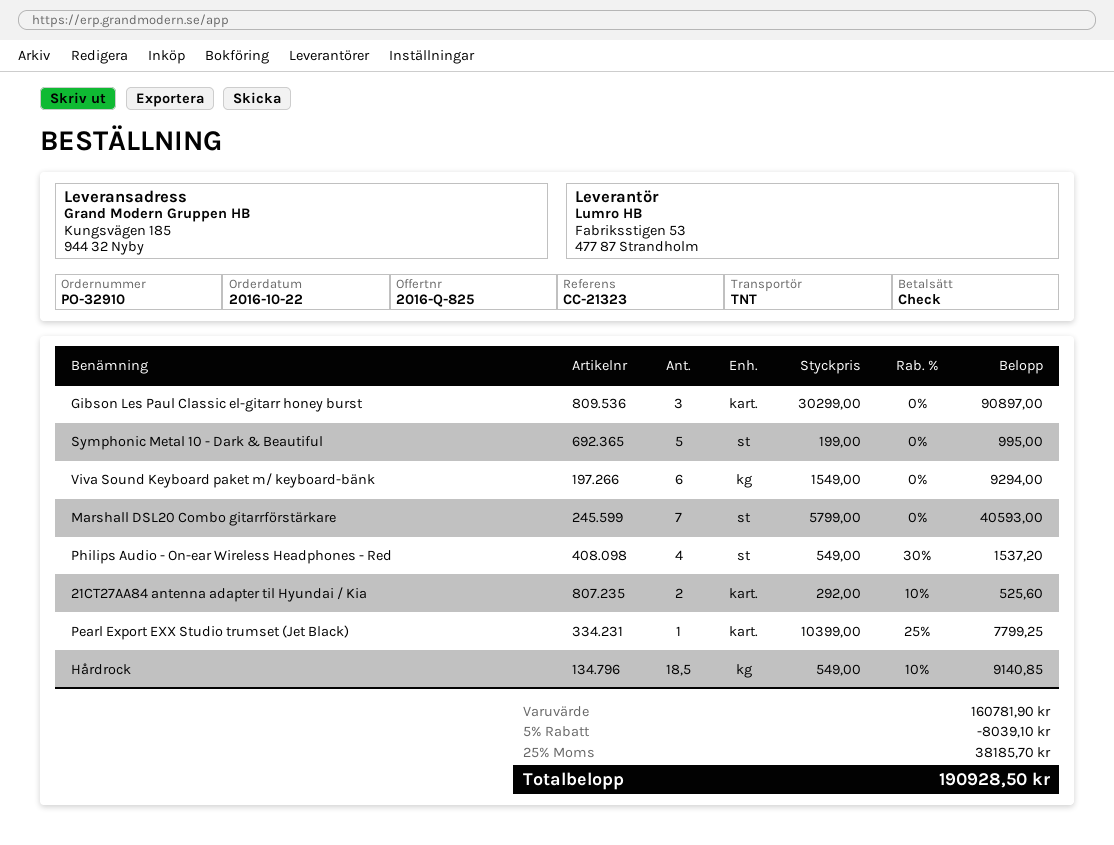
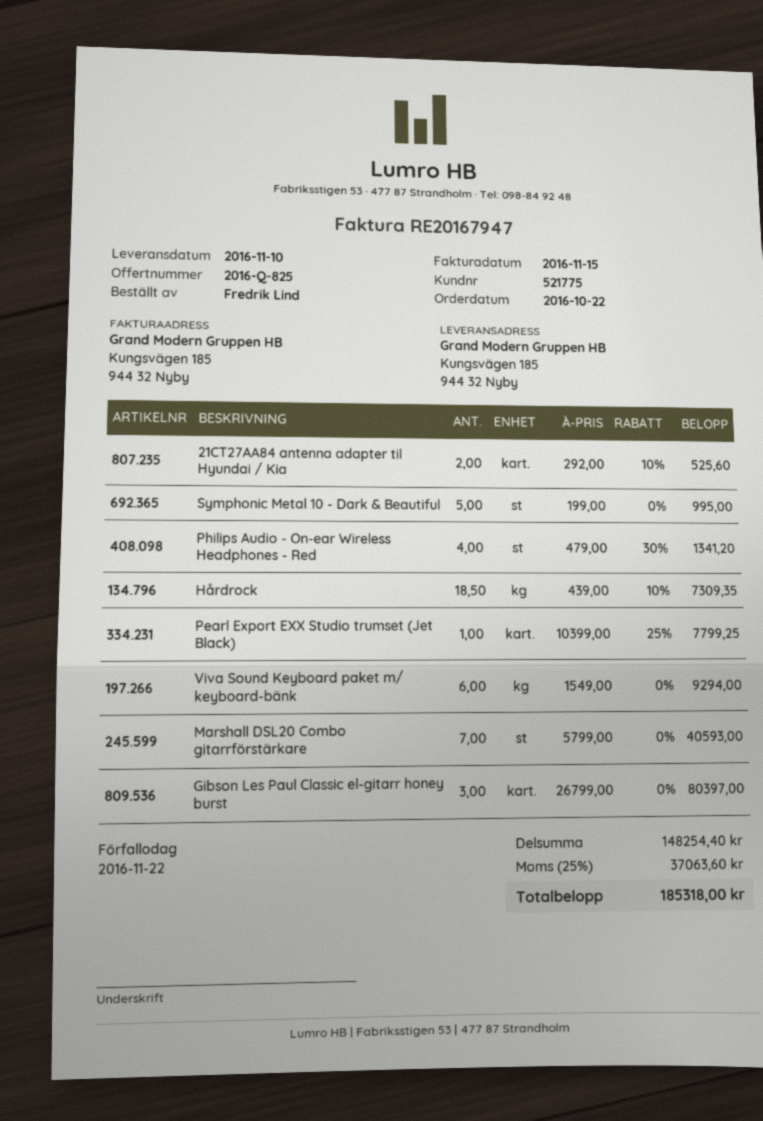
Gibson Les Paul Classic el-gitarr honey burst: 3 x 30299.00 = 90897.00 -> 3 x 26799.00 = 80397.00
Philips Audio - On-ear Wireless Headphones - Red: 4 x 549.00 - 30% = 1537.20 -> 4 x 479.00 - 30% = 1341.20
Hårdrock: 18.5 x 549.00 - 10% = 9140.85 -> 18.5 x 439.00 - 10% = 7309.35
subtotal: 160781.90 -> 148254.40
discount: 5% = 8039.10 -> none
tax: 25% = 38185.70 -> 25% = 37063.60
total: 190928.50 -> 185318.00

